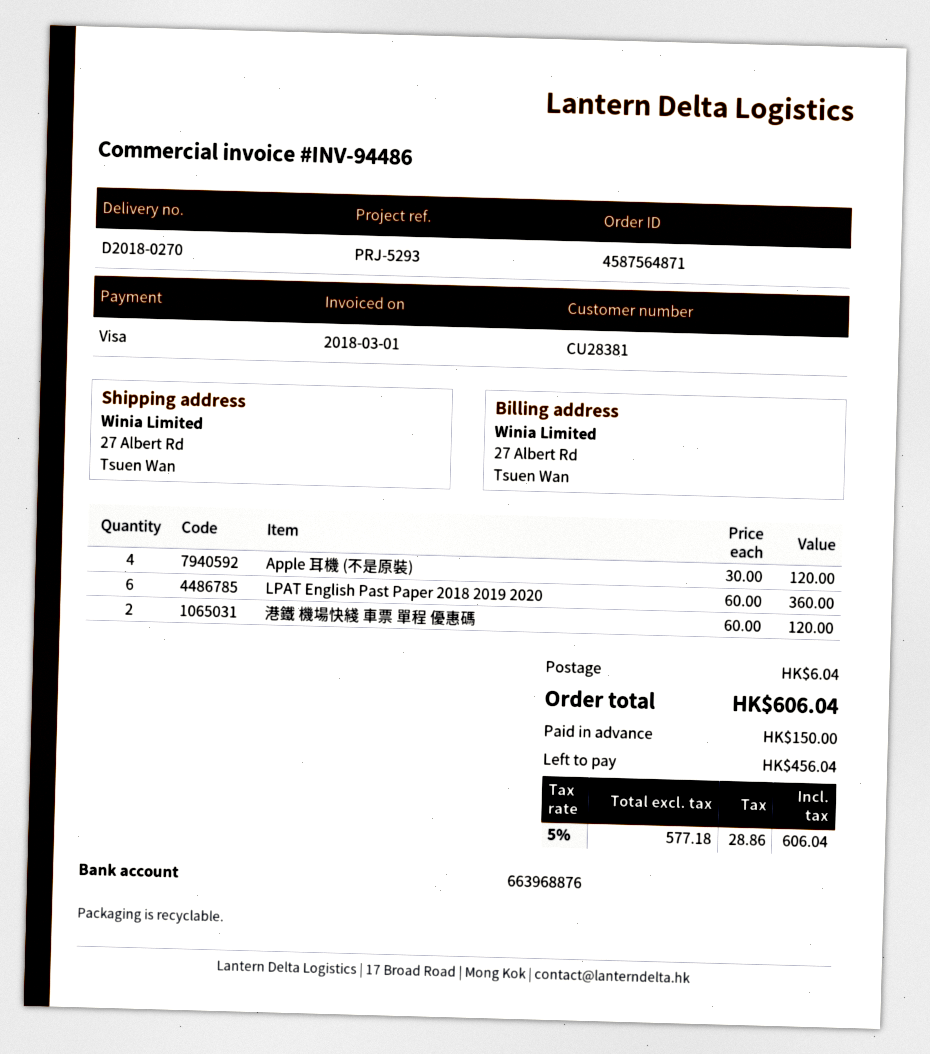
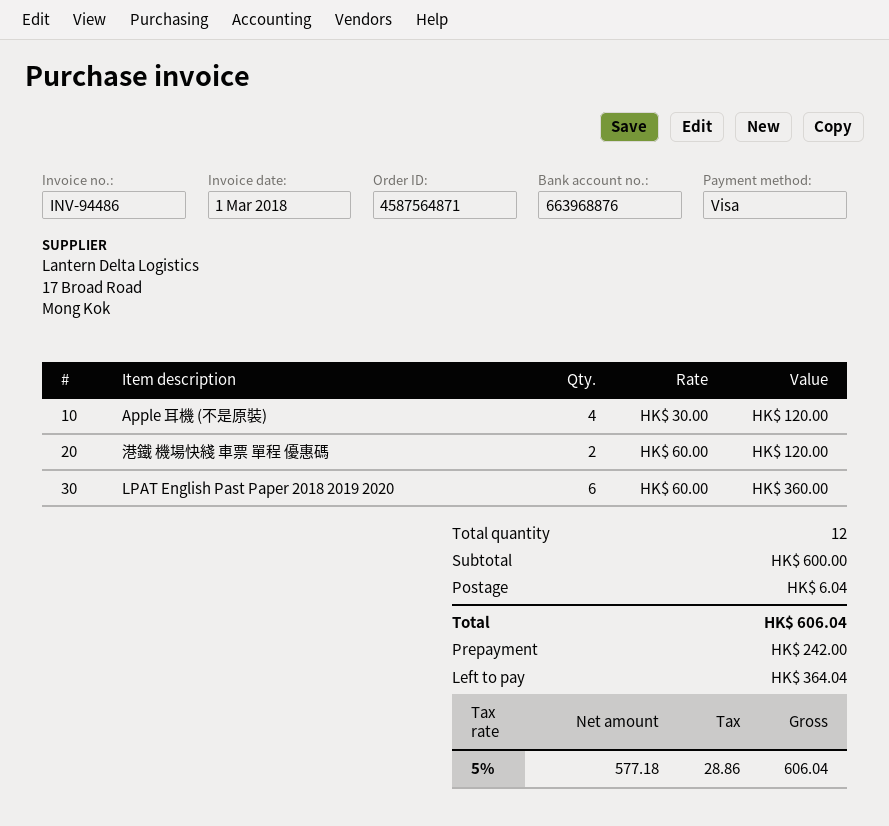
deposit: 150.00 -> 242.00
balance: 456.04 -> 364.04

